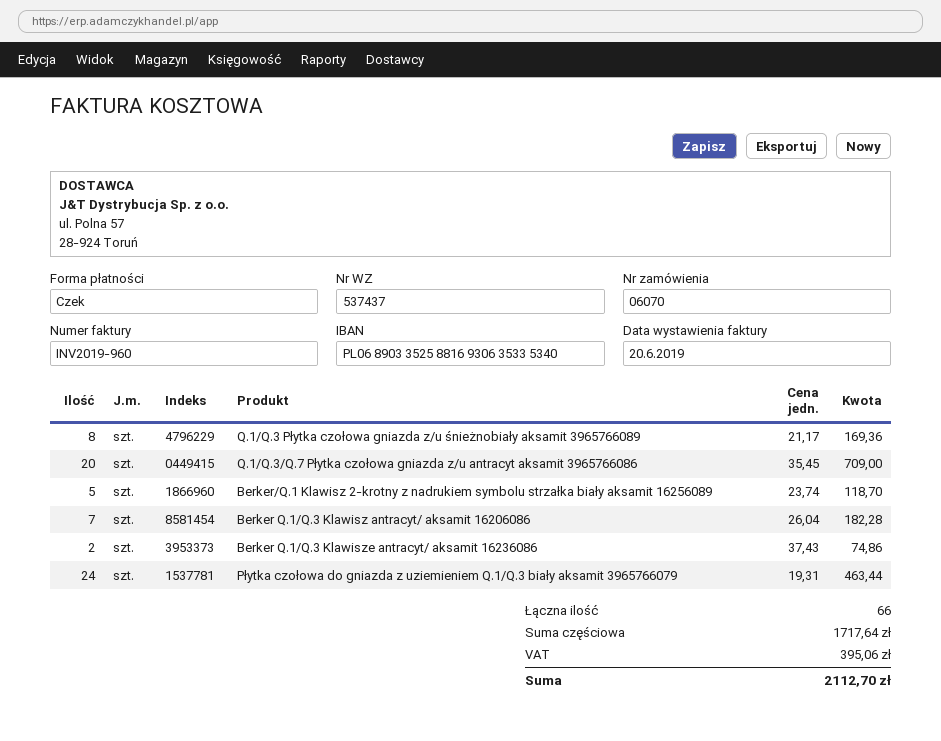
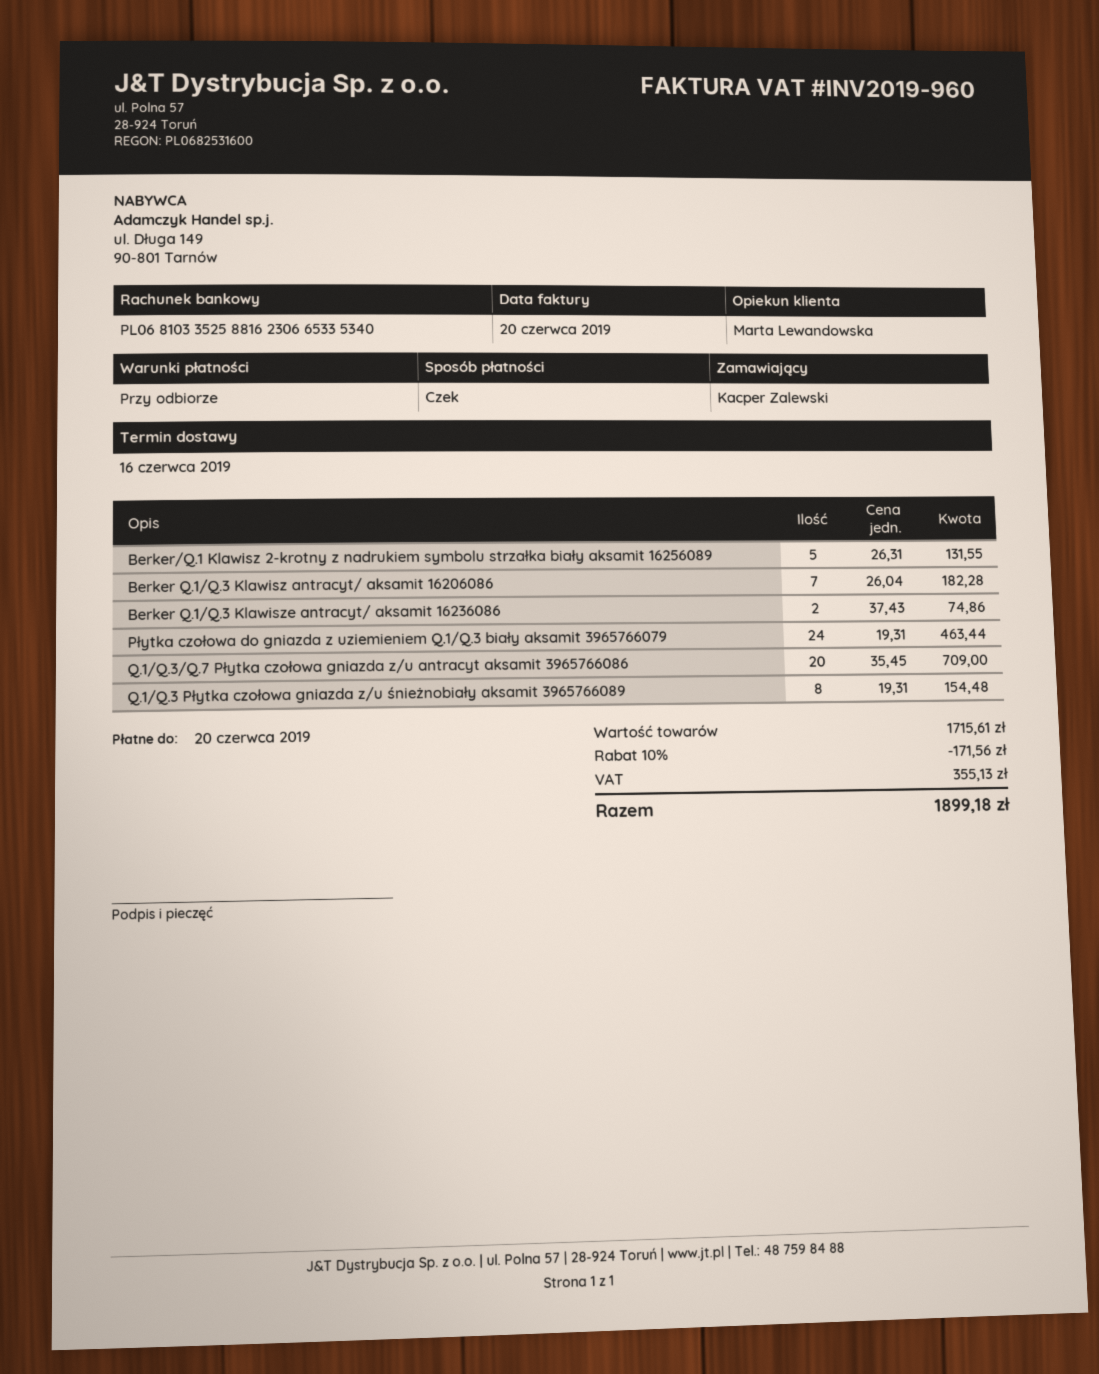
bank account: PL06890335258816930635335340 -> PL06810335258816230665335340
Q.1/Q.3 Płytka czołowa gniazda z/u śnieżnobiały aksamit 3965766089: 8 x 21.17 = 169.36 -> 8 x 19.31 = 154.48
Berker/Q.1 Klawisz 2-krotny z nadrukiem symbolu strzałka biały aksamit 16256089: 5 x 23.74 = 118.70 -> 5 x 26.31 = 131.55
subtotal: 1717.64 -> 1715.61
discount: none -> 10% = 171.56
tax: 395.06 -> 355.13
total: 2112.70 -> 1899.18

